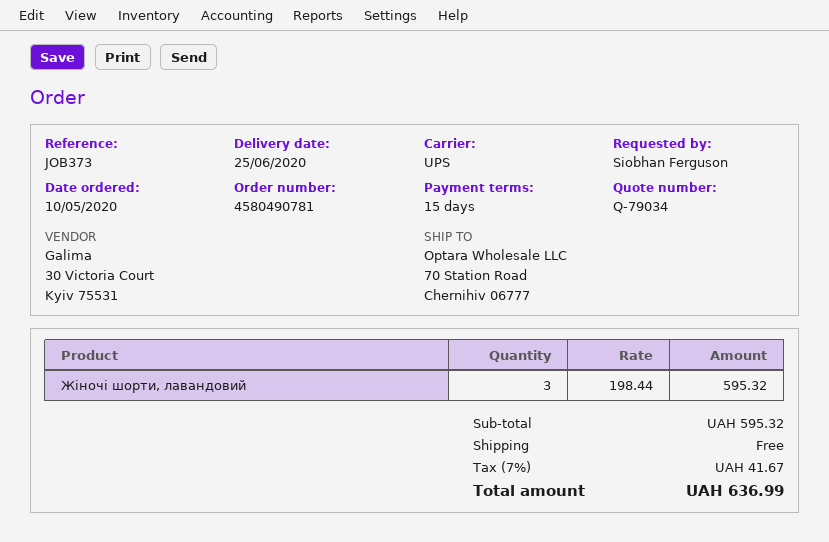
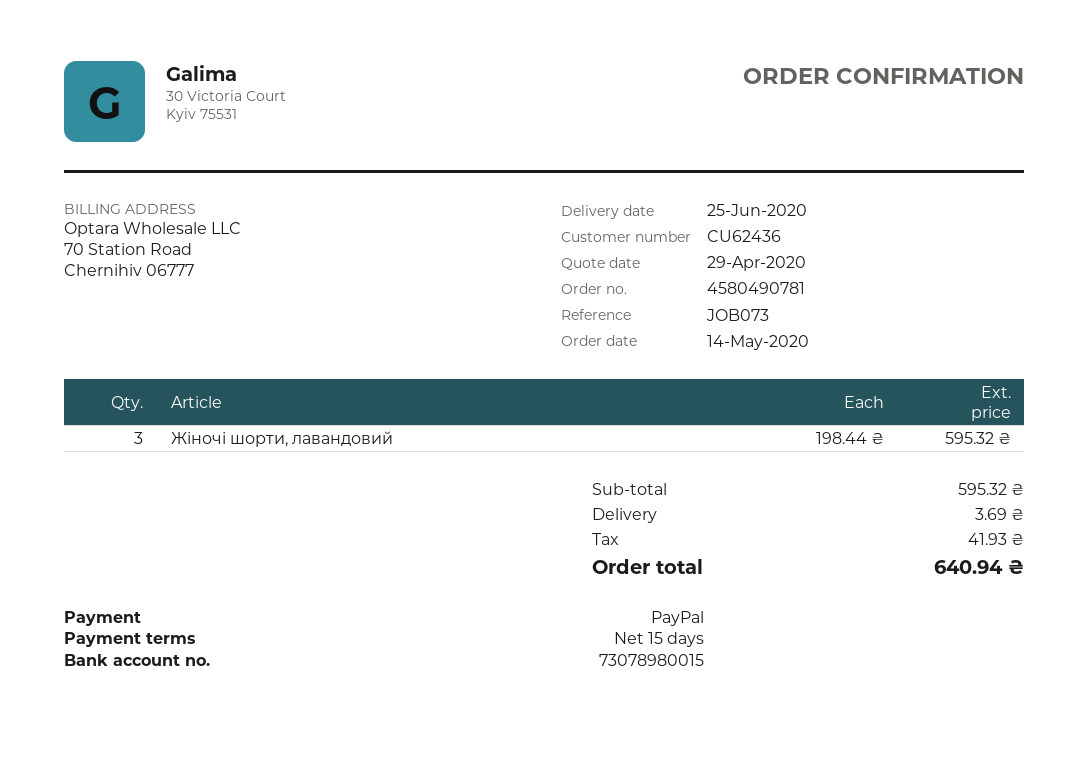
order date: 2020-05-10 -> 2020-05-14
reference: JOB373 -> JOB073
shipping: 0.00 -> 3.69
tax: 41.67 -> 41.93
total: 636.99 -> 640.94

